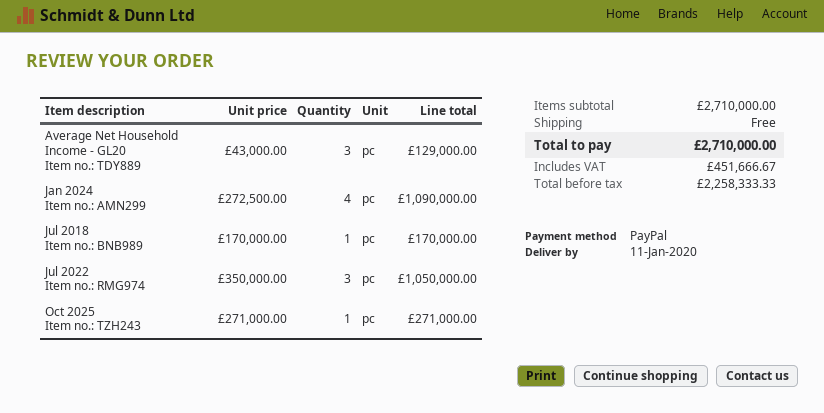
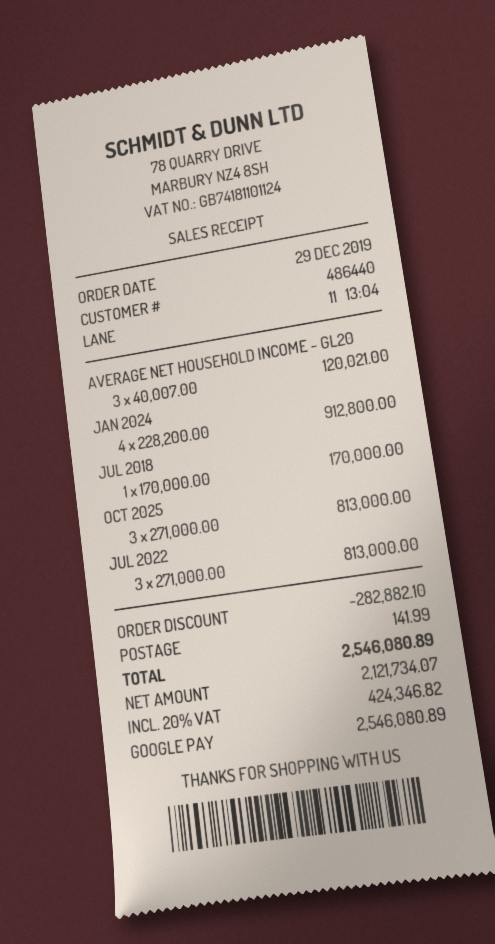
payment method: PayPal -> Google Pay
Average Net Household Income - GL20: 3 x 43000.00 = 129000.00 -> 3 x 40007.00 = 120021.00
Jan 2024: 4 x 272500.00 = 1090000.00 -> 4 x 228200.00 = 912800.00
Jul 2022: 3 x 350000.00 = 1050000.00 -> 3 x 271000.00 = 813000.00
Oct 2025: 1 x 271000.00 = 271000.00 -> 3 x 271000.00 = 813000.00
discount: none -> 282882.10
shipping: 0.00 -> 141.99
net: 2258333.33 -> 2121734.07
tax: 451666.67 -> 424346.82
total: 2710000.00 -> 2546080.89

